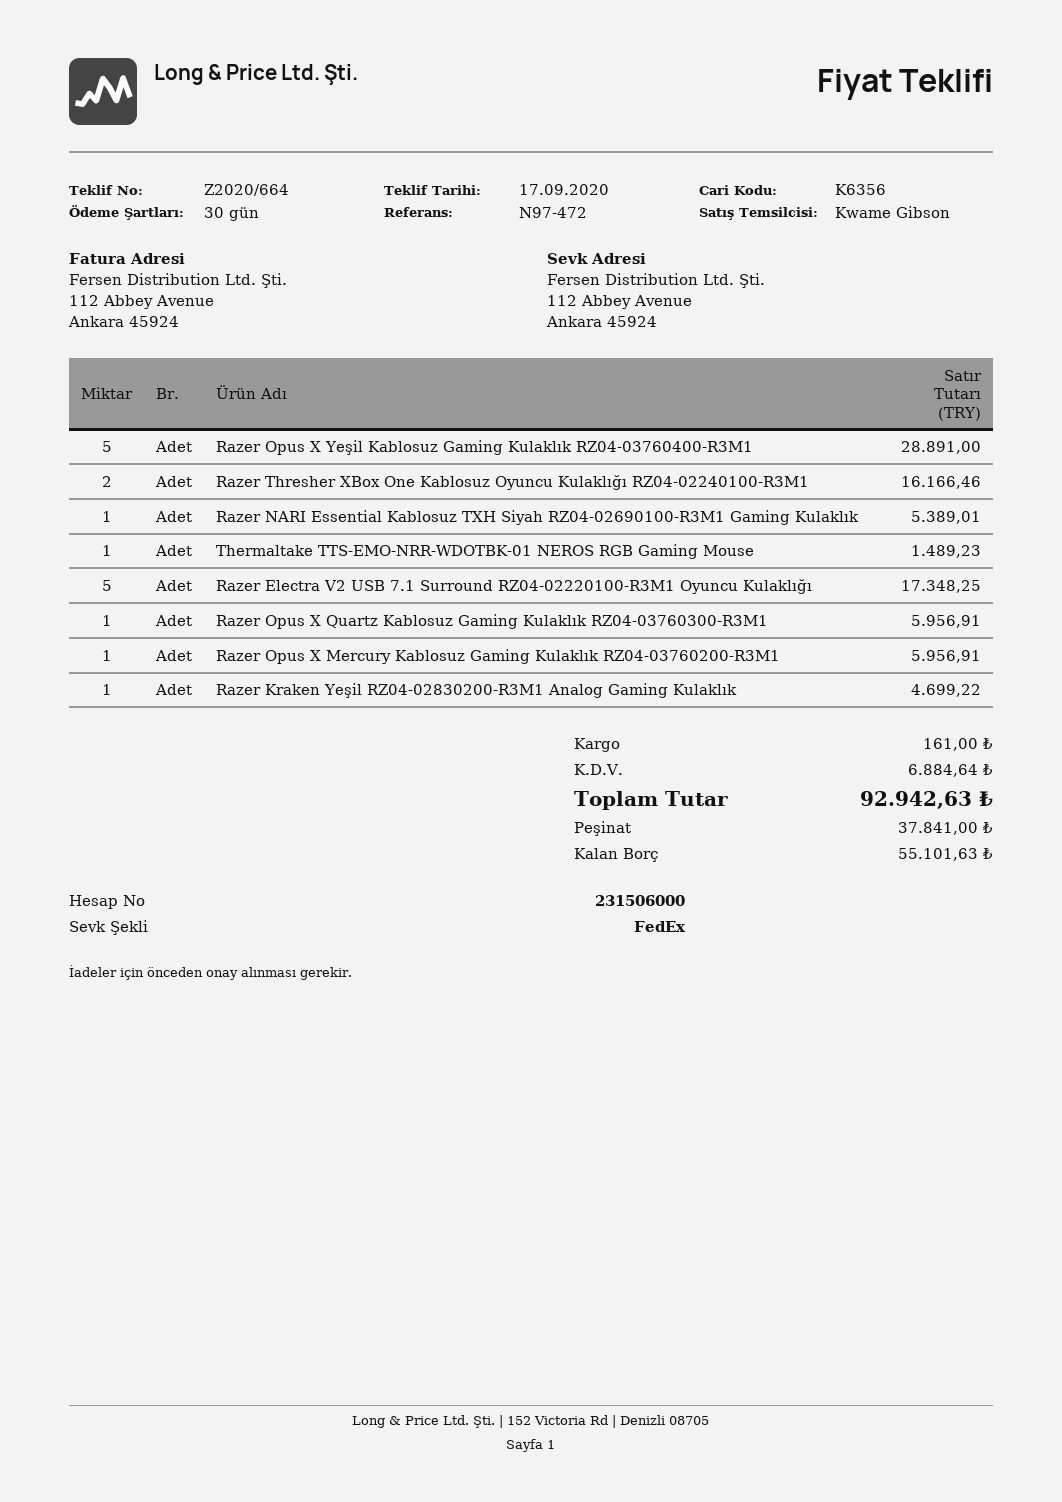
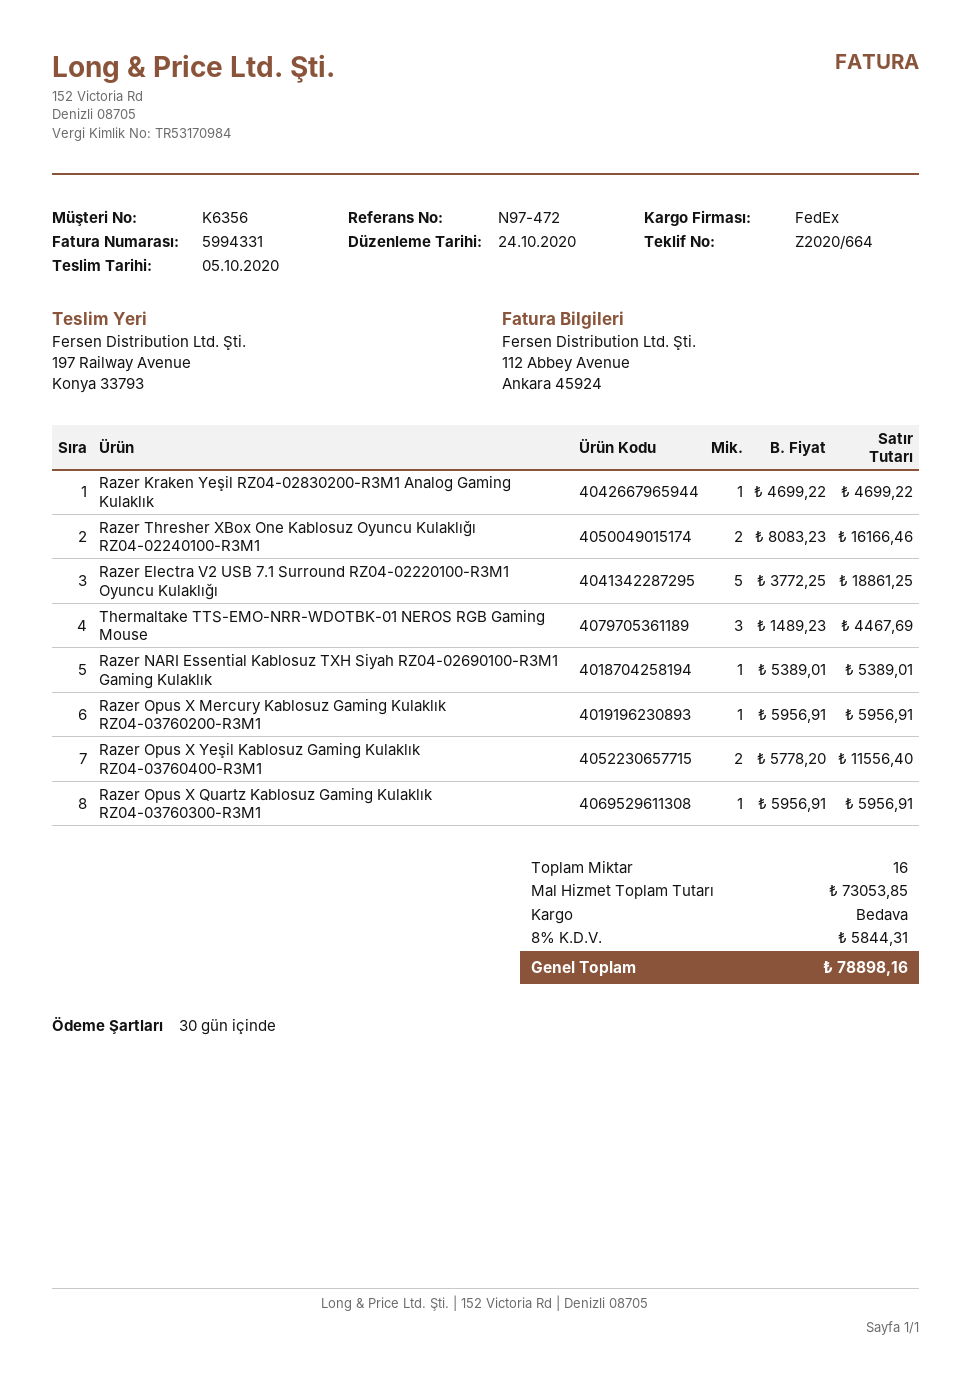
ship to: 112 Abbey Avenue, Ankara 45924 -> 197 Railway Avenue, Konya 33793
Razer Opus X Yeşil Kablosuz Gaming Kulaklık RZ04-03760400-R3M1: 5 for 28891.00 -> 2 for 11556.40
Thermaltake TTS-EMO-NRR-WDOTBK-01 NEROS RGB Gaming Mouse: 1 for 1489.23 -> 3 for 4467.69
Razer Electra V2 USB 7.1 Surround RZ04-02220100-R3M1 Oyuncu Kulaklığı: 5 for 17348.25 -> 5 for 18861.25
shipping: 161.00 -> 0.00
tax: 6884.64 -> 5844.31
total: 92942.63 -> 78898.16

